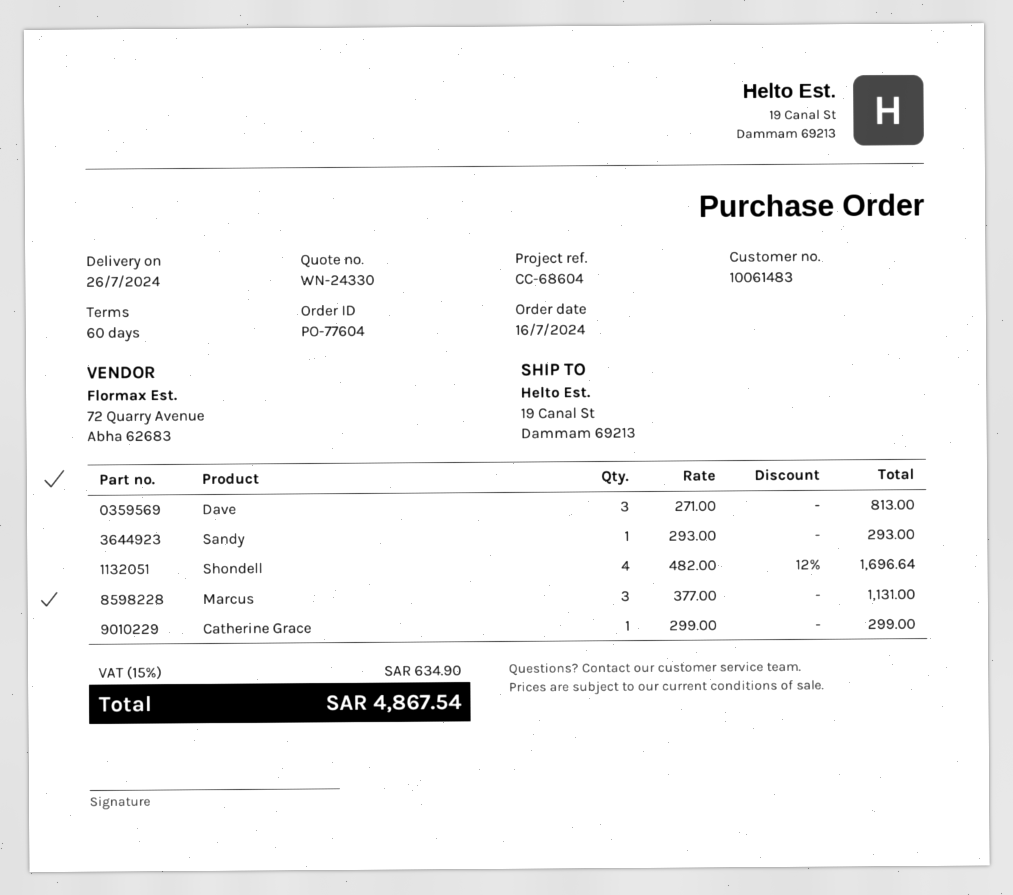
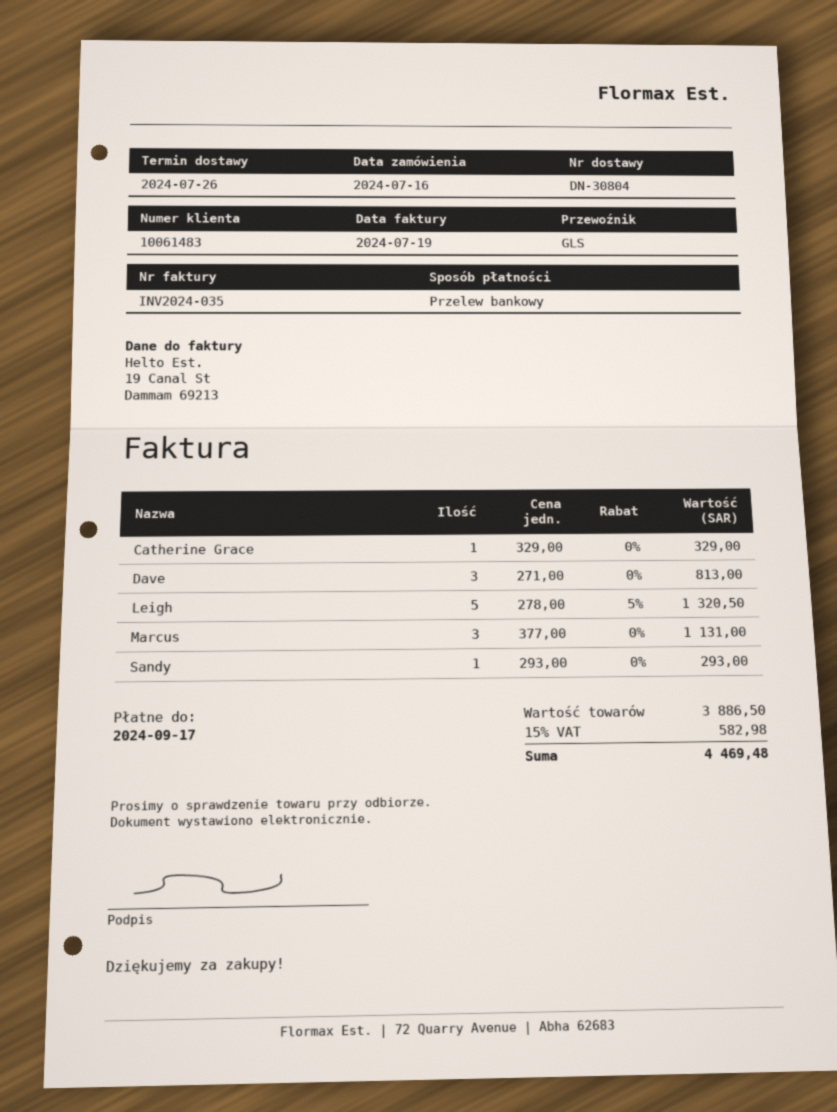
Shondell: 4 x 482.00 - 12% = 1696.64 -> none
Catherine Grace: 1 x 299.00 = 299.00 -> 1 x 329.00 = 329.00
Leigh: none -> 5 x 278.00 - 5% = 1320.50
tax: 15% = 634.90 -> 15% = 582.98
total: 4867.54 -> 4469.48

